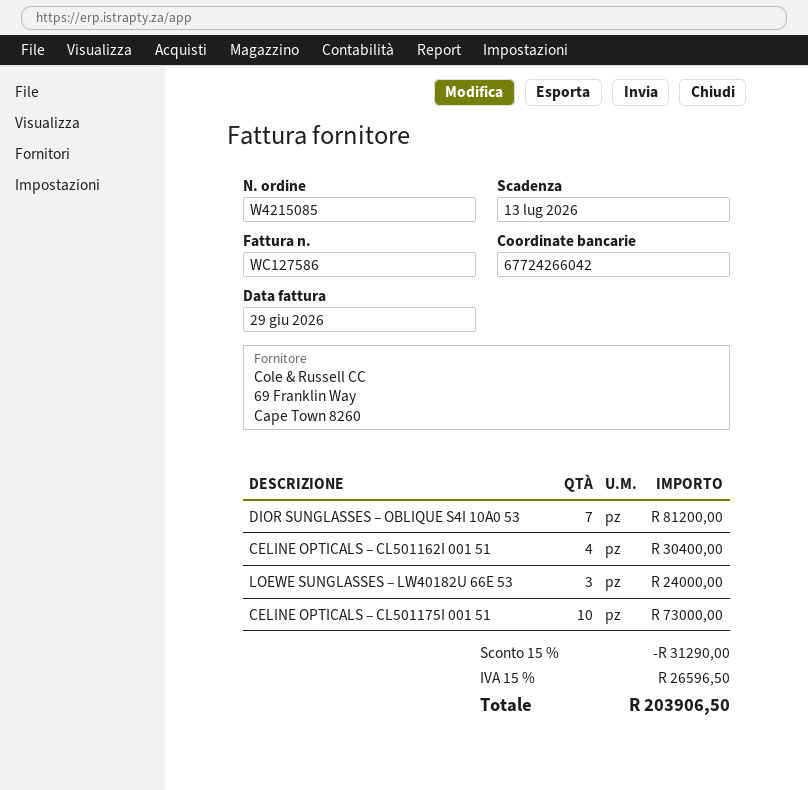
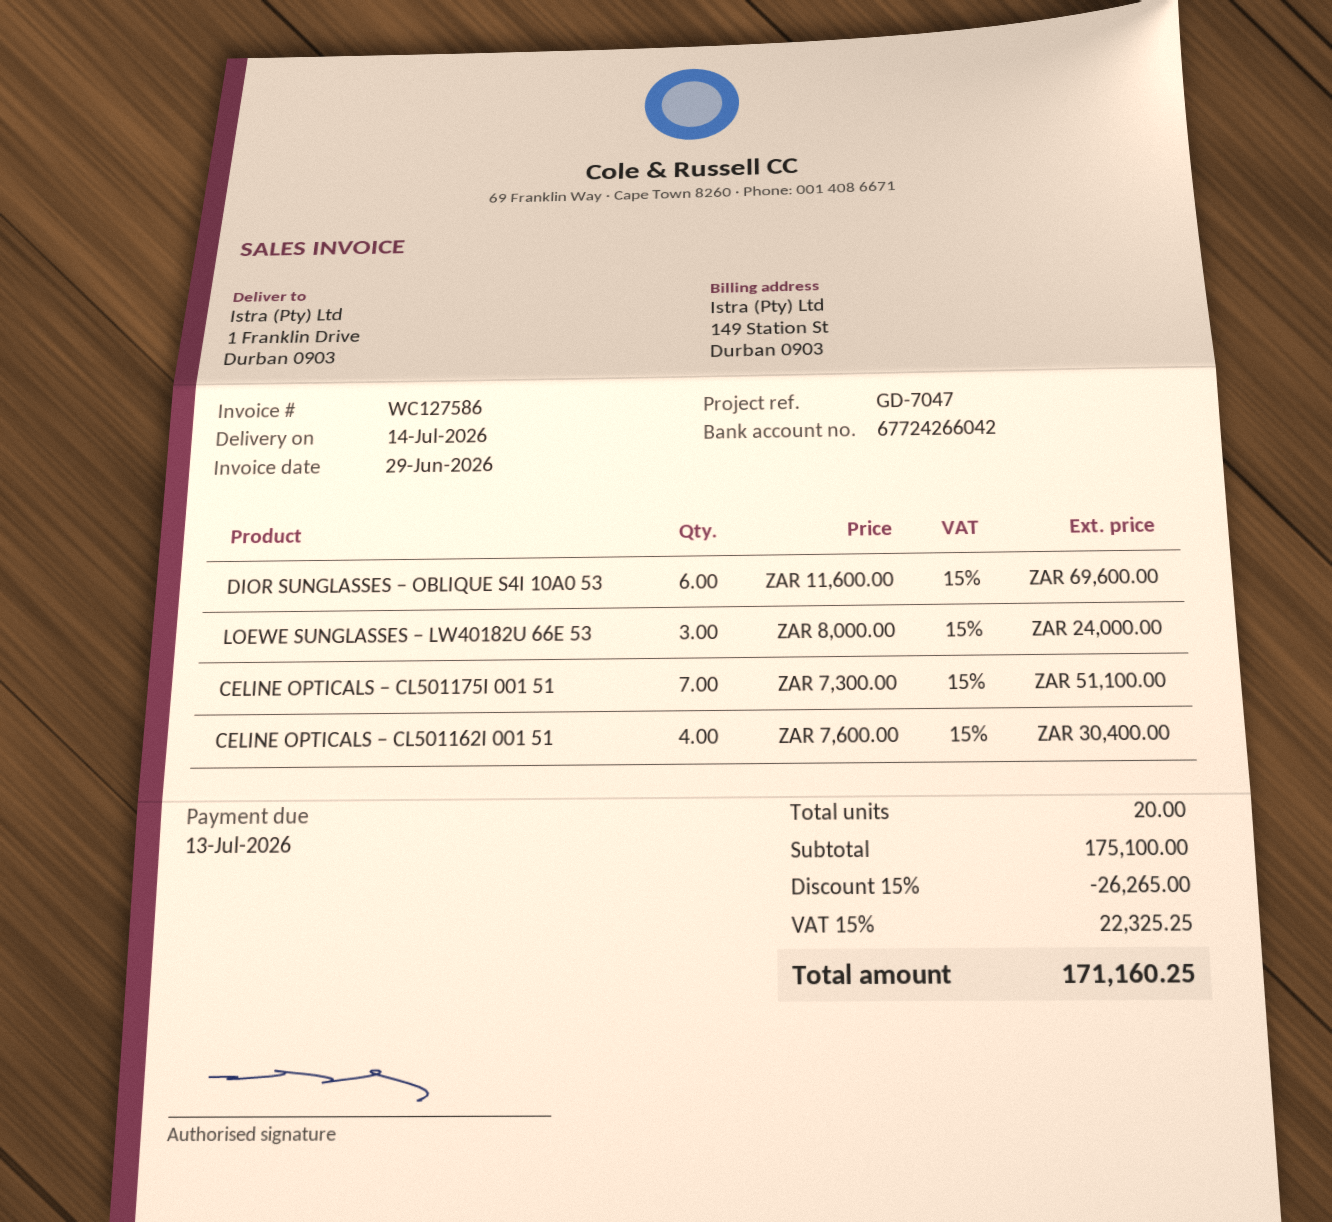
DIOR SUNGLASSES – OBLIQUE S4I 10A0 53: 7 for 81200.00 -> 6 for 69600.00
CELINE OPTICALS – CL501175I 001 51: 10 for 73000.00 -> 7 for 51100.00
discount: 15% = 31290.00 -> 15% = 26265.00
tax: 15% = 26596.50 -> 15% = 22325.25
total: 203906.50 -> 171160.25

